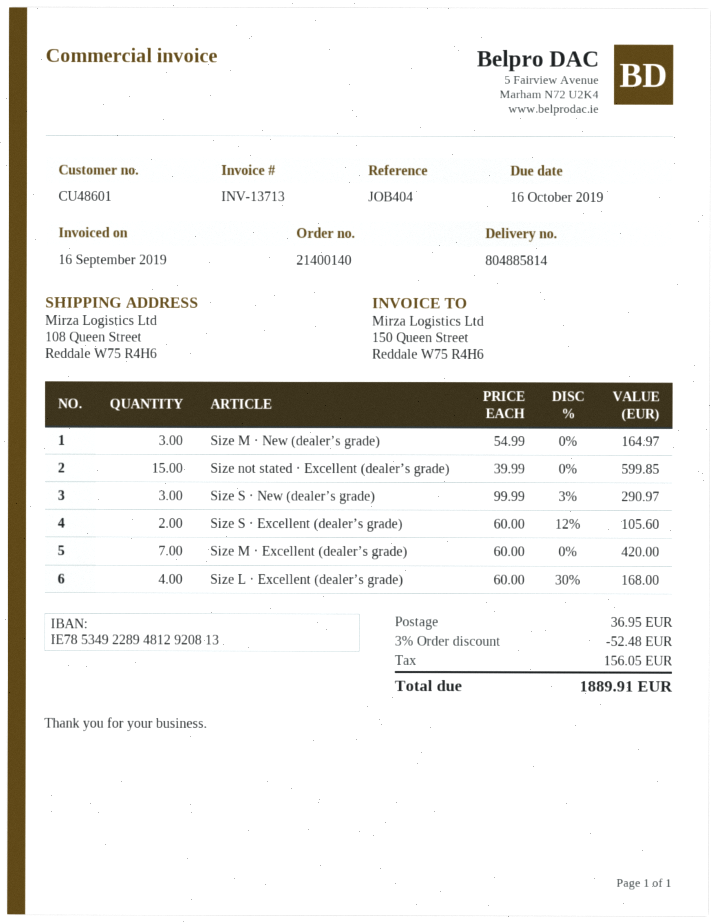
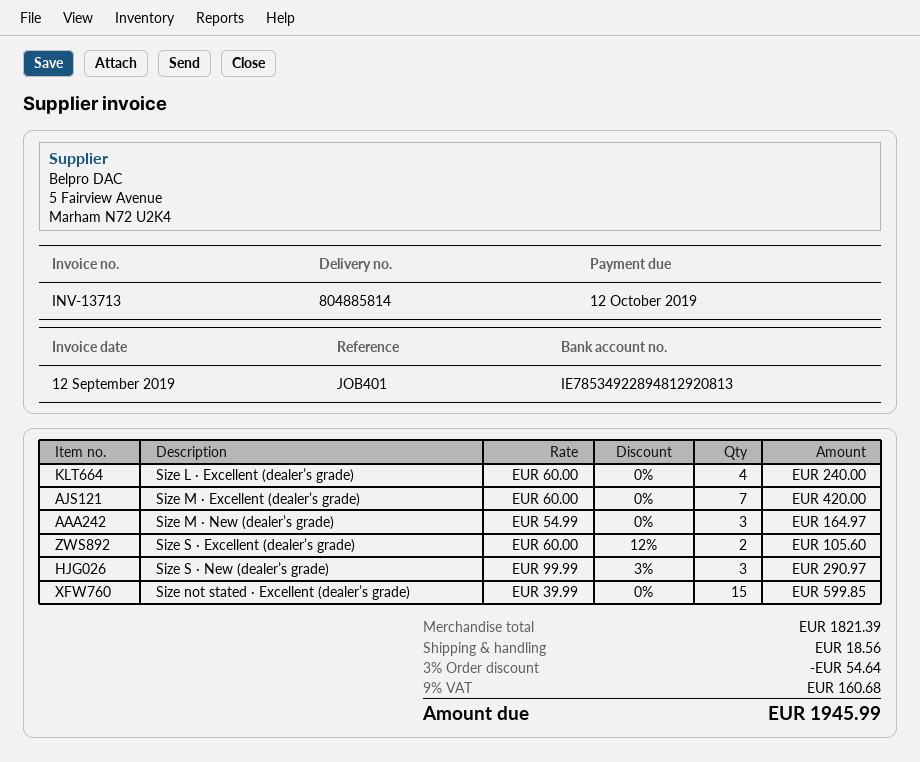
invoice date: 2019-09-16 -> 2019-09-12
due date: 2019-10-16 -> 2019-10-12
reference: JOB404 -> JOB401
Size L · Excellent (dealer’s grade): 4 x 60.00 - 30% = 168.00 -> 4 x 60.00 = 240.00
discount: 3% = 52.48 -> 3% = 54.64
shipping: 36.95 -> 18.56
tax: 156.05 -> 160.68
total: 1889.91 -> 1945.99

